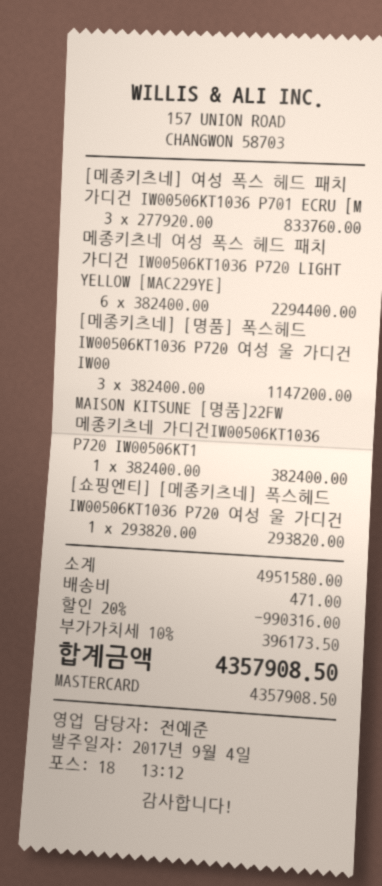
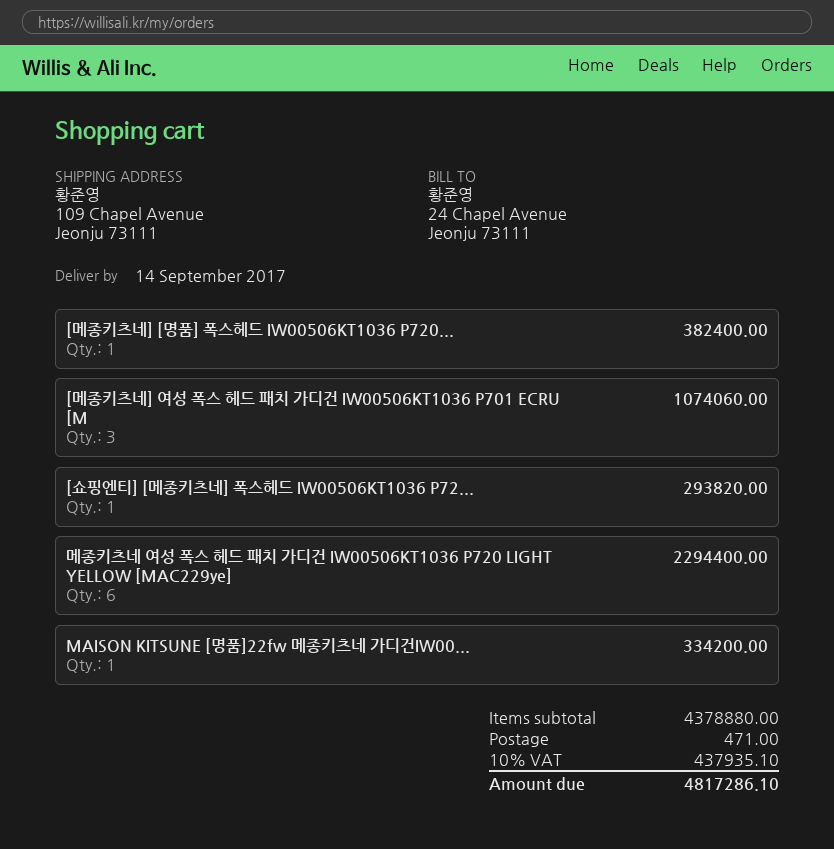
[메종키츠네] 여성 폭스 헤드 패치 가디건 IW00506KT1036 P701 ECRU [M: 3 for 833760.00 -> 3 for 1074060.00
[메종키츠네] [명품] 폭스헤드 IW00506KT1036 P720 여성 울 가디건 IW00: 3 for 1147200.00 -> 1 for 382400.00
MAISON KITSUNE [명품]22FW 메종키츠네 가디건IW00506KT1036 P720 IW00506KT1: 1 for 382400.00 -> 1 for 334200.00
subtotal: 4951580.00 -> 4378880.00
discount: 20% = 990316.00 -> none
tax: 10% = 396173.50 -> 10% = 437935.10
total: 4357908.50 -> 4817286.10

